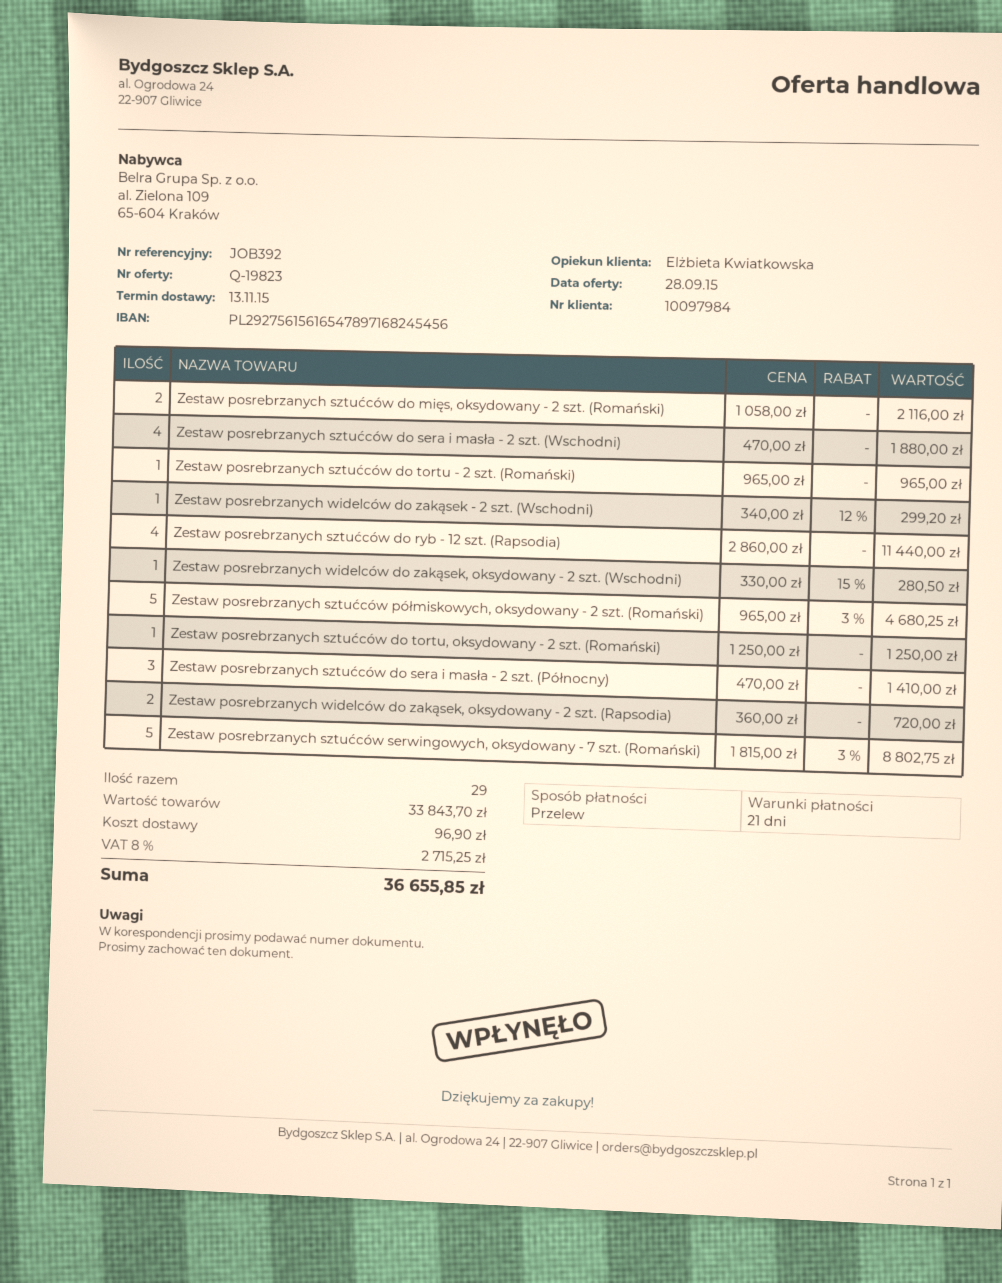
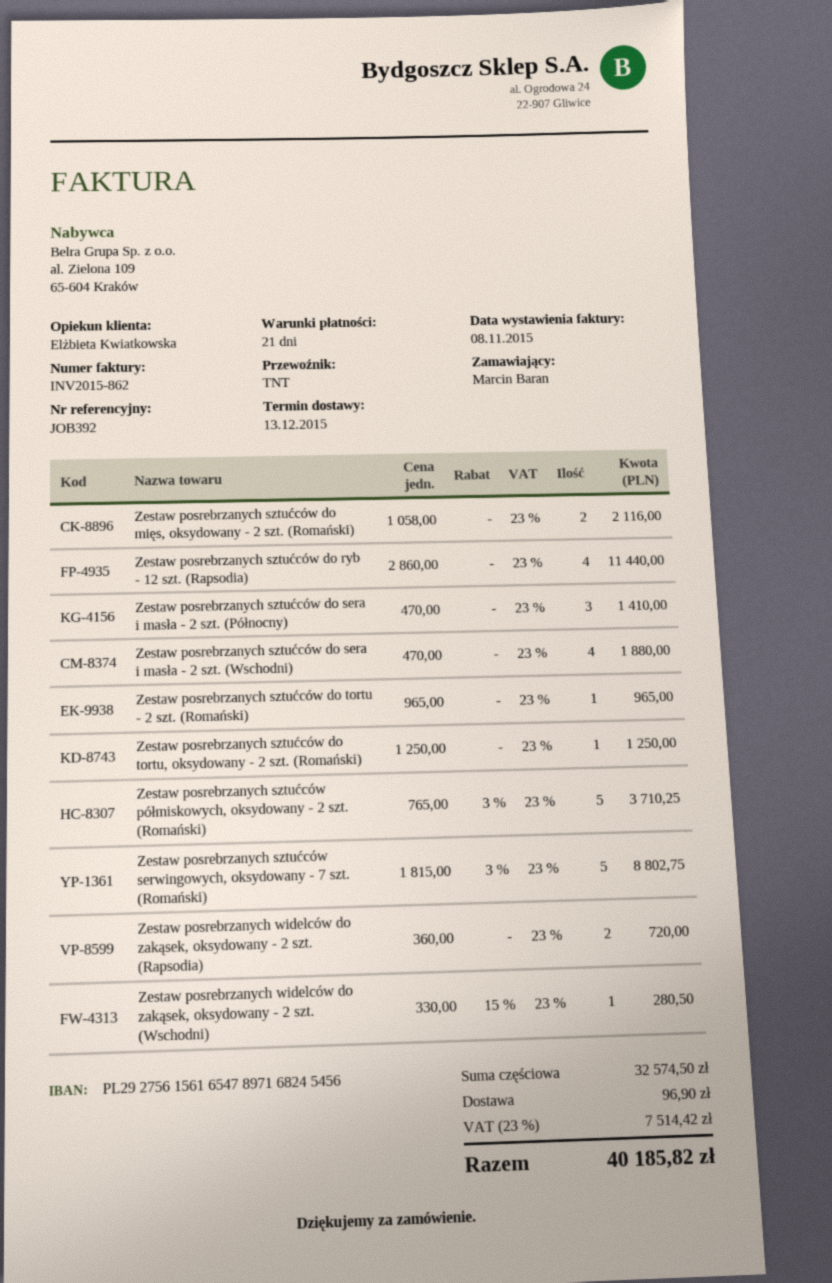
delivery date: 2015-11-13 -> 2015-12-13
Zestaw posrebrzanych widelców do zakąsek - 2 szt. (Wschodni): 1 x 340.00 - 12% = 299.20 -> none
Zestaw posrebrzanych sztućców półmiskowych, oksydowany - 2 szt. (Romański): 5 x 965.00 - 3% = 4680.25 -> 5 x 765.00 - 3% = 3710.25
subtotal: 33843.70 -> 32574.50
tax: 8% = 2715.25 -> 23% = 7514.42
total: 36655.85 -> 40185.82

